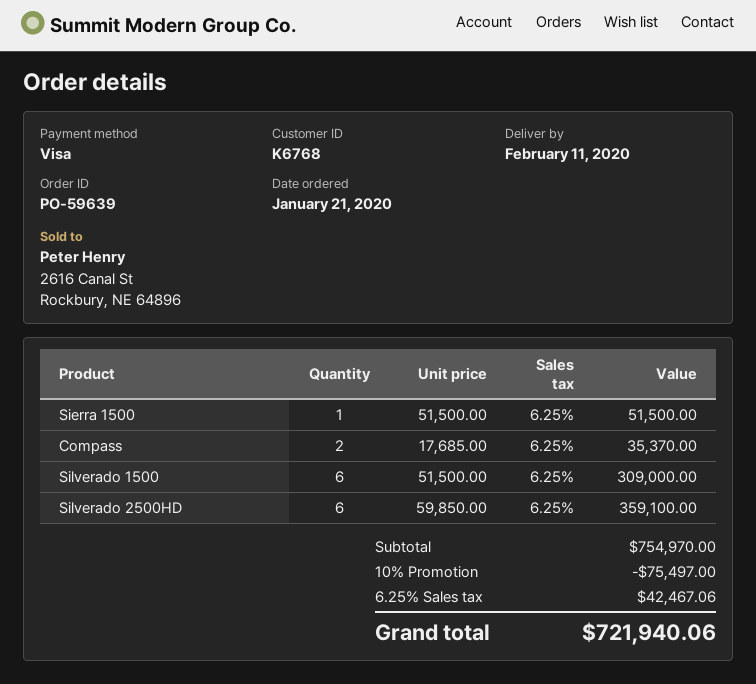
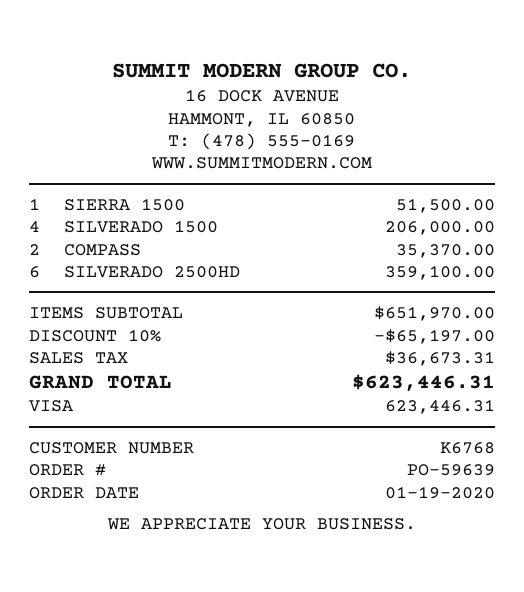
order date: 2020-01-21 -> 2020-01-19
Silverado 1500: 6 for 309000.00 -> 4 for 206000.00
subtotal: 754970.00 -> 651970.00
discount: 10% = 75497.00 -> 10% = 65197.00
tax: 42467.06 -> 36673.31
total: 721940.06 -> 623446.31

